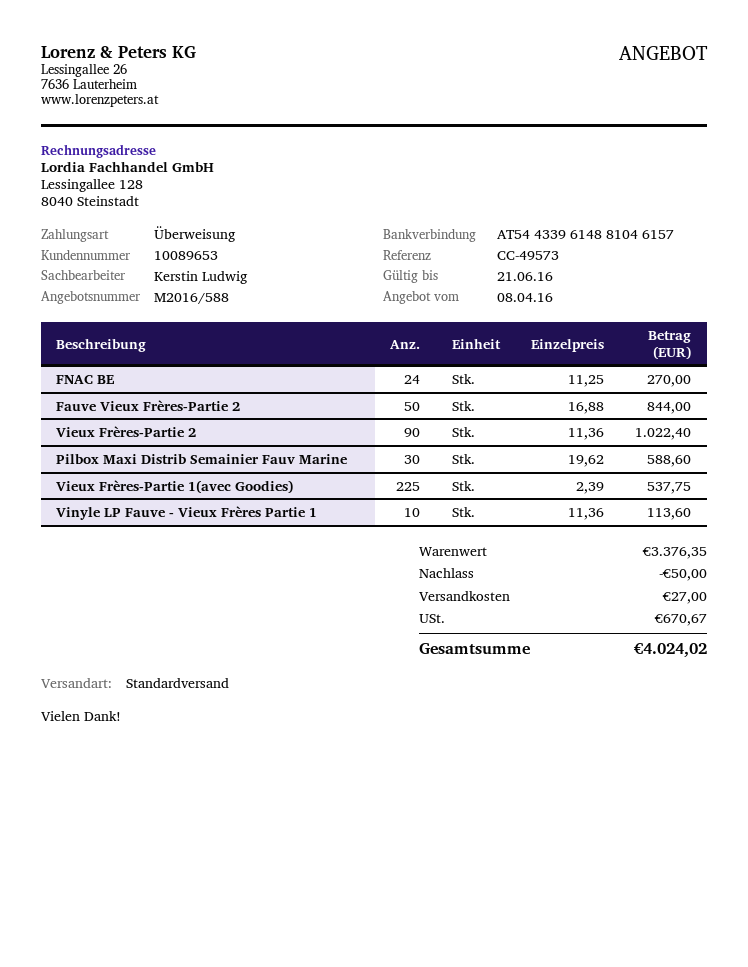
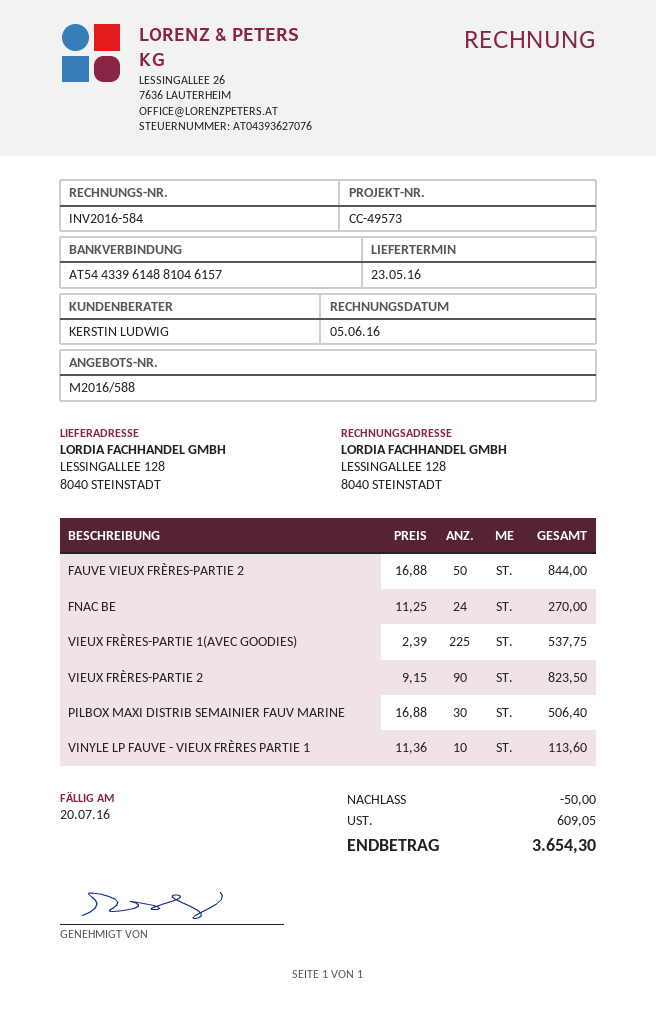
Vieux Frères-Partie 2: 90 x 11.36 = 1022.40 -> 90 x 9.15 = 823.50
Pilbox Maxi Distrib Semainier Fauv Marine: 30 x 19.62 = 588.60 -> 30 x 16.88 = 506.40
shipping: 27.00 -> none
tax: 670.67 -> 609.05
total: 4024.02 -> 3654.30

